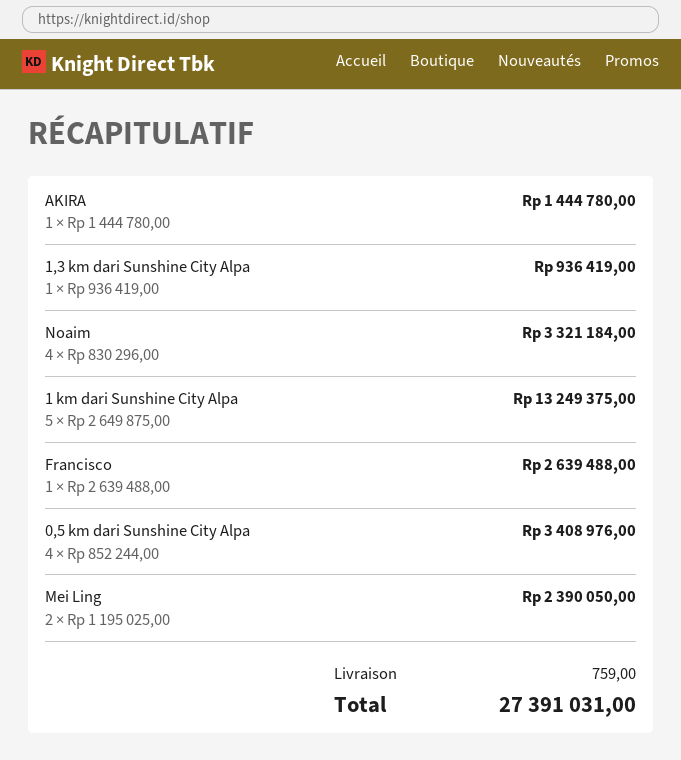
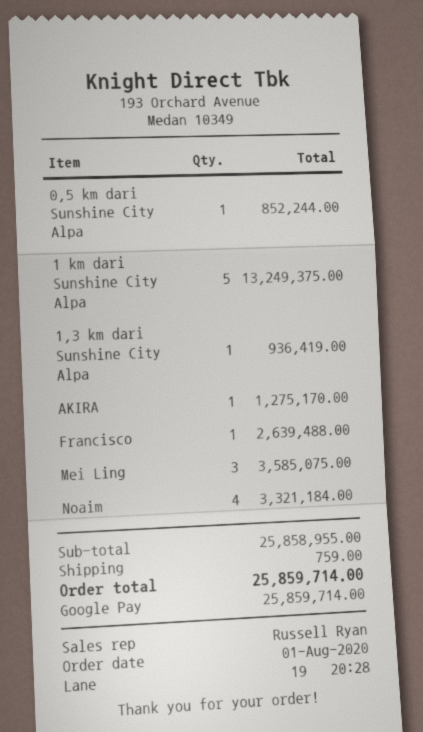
AKIRA: 1 for 1444780.00 -> 1 for 1275170.00
0,5 km dari Sunshine City Alpa: 4 for 3408976.00 -> 1 for 852244.00
Mei Ling: 2 for 2390050.00 -> 3 for 3585075.00
total: 27391031.00 -> 25859714.00

